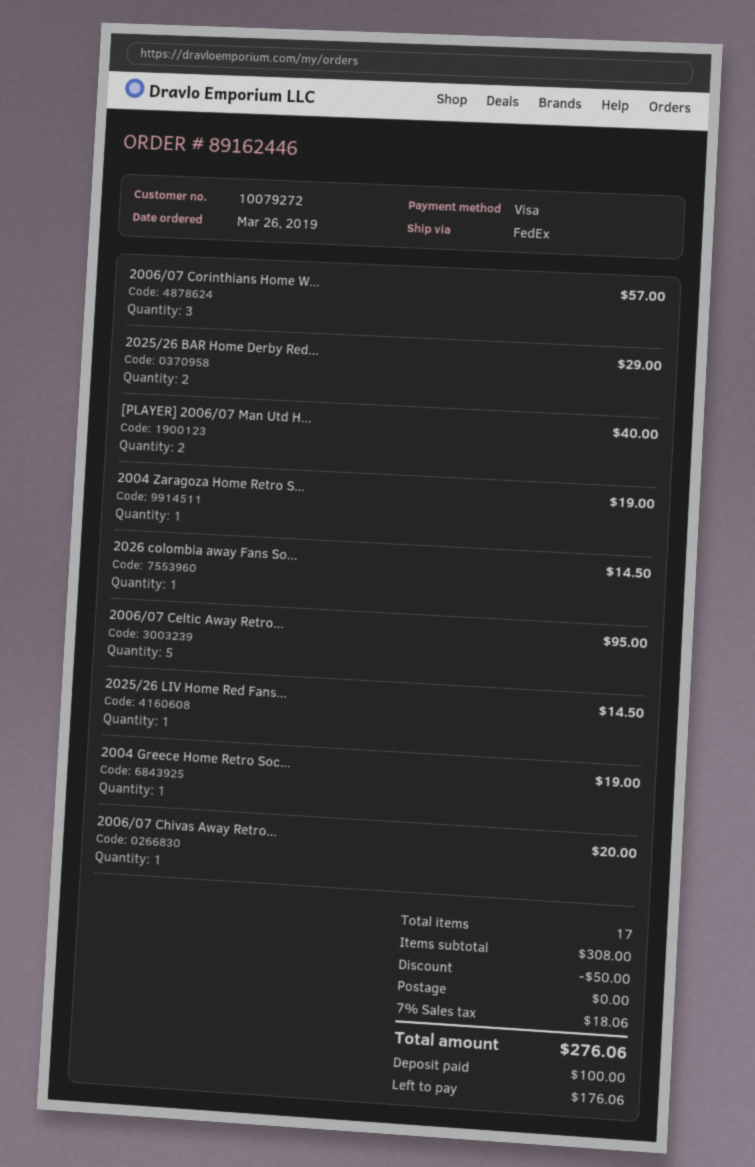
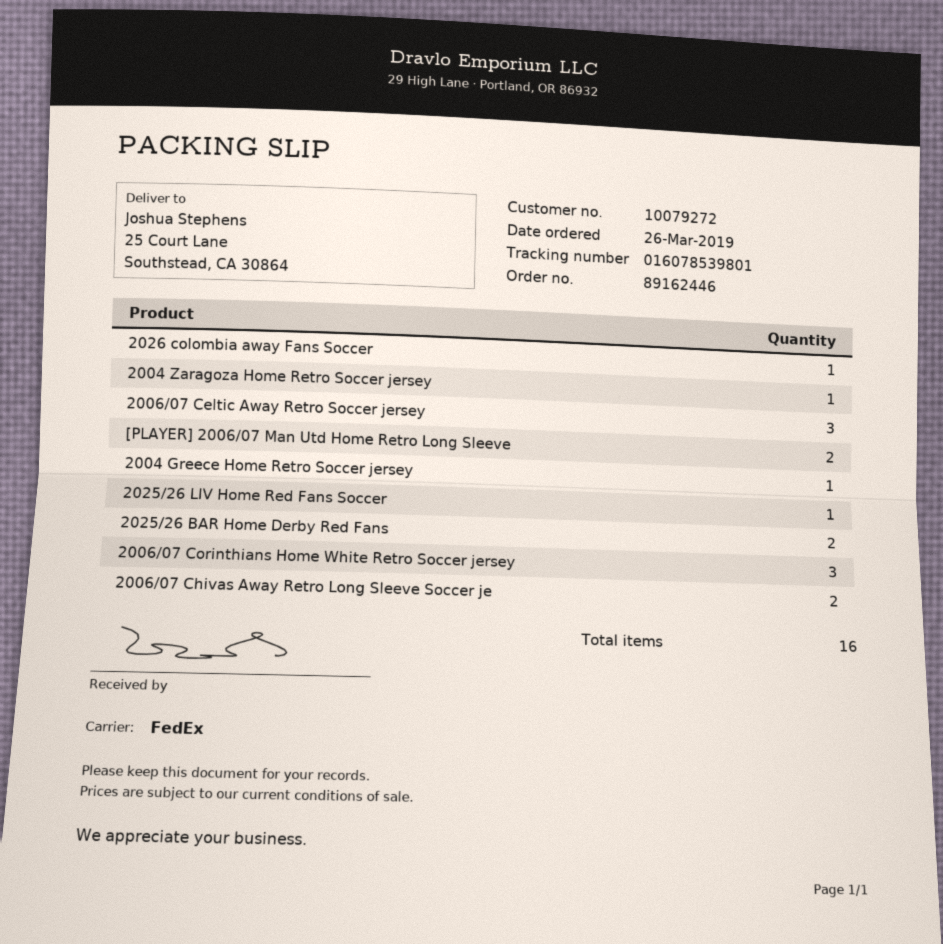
2006/07 Celtic Away Retro...: 5 -> 3
2006/07 Chivas Away Retro...: 1 -> 2
total quantity: 17 -> 16

